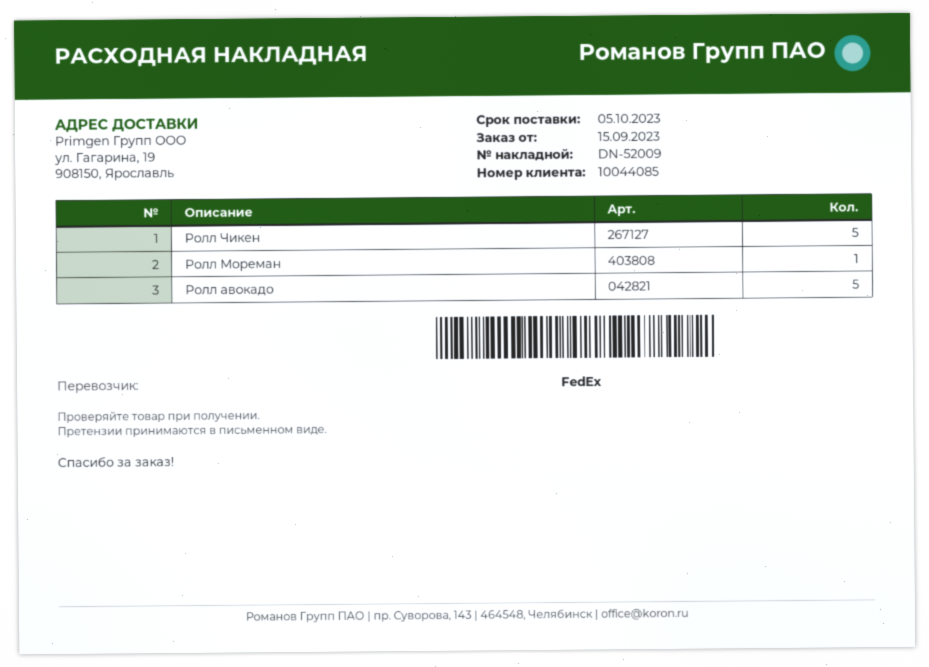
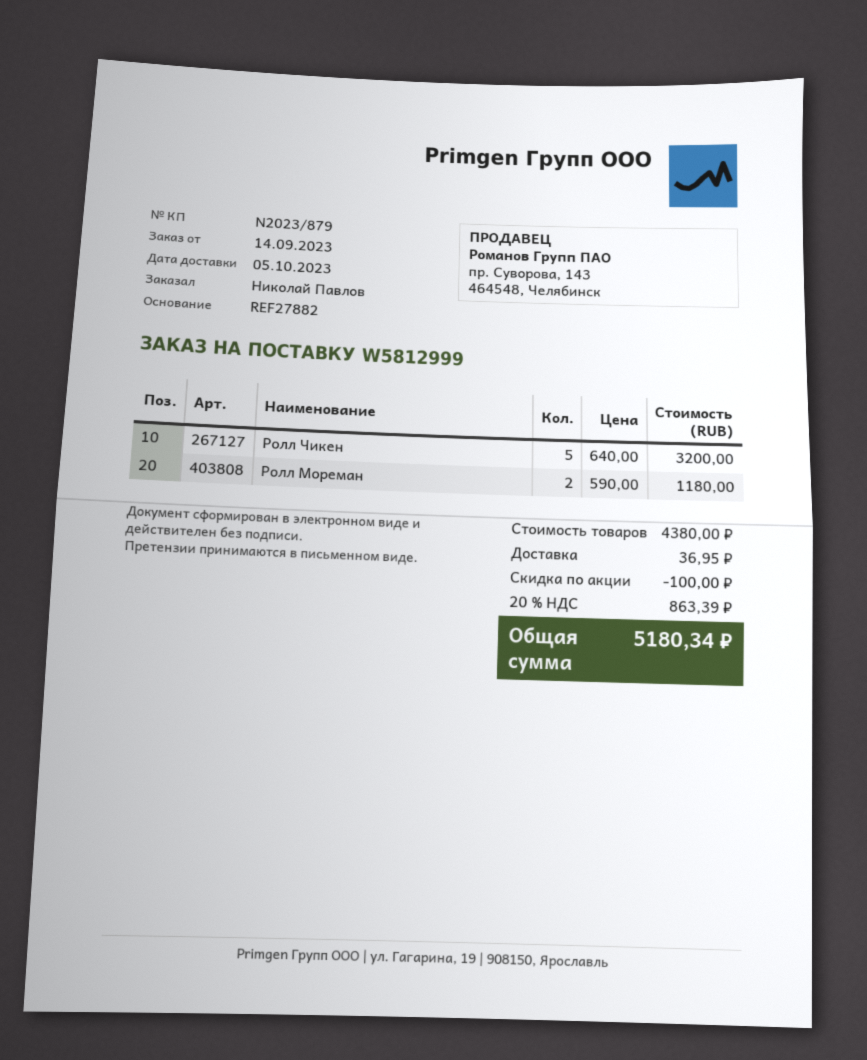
order date: 2023-09-15 -> 2023-09-14
Ролл Мореман: 1 -> 2
Ролл авокадо: 5 -> none

